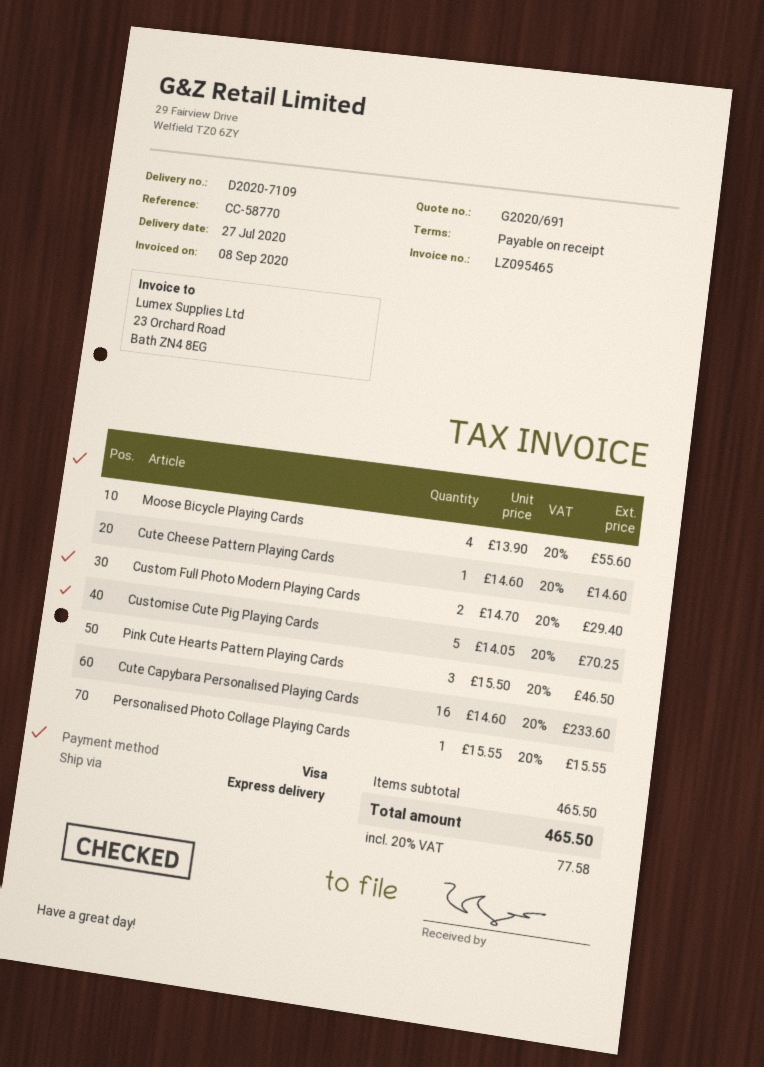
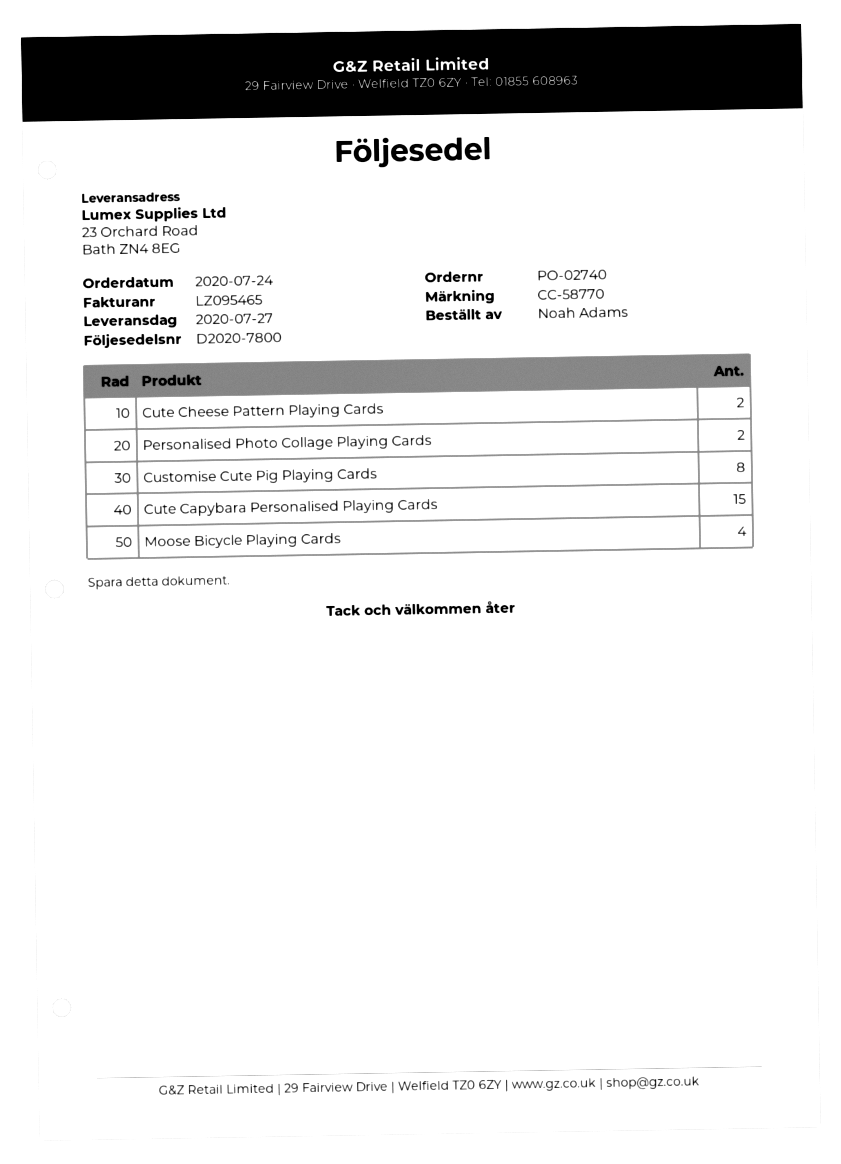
delivery note number: D2020-7109 -> D2020-7800
Cute Cheese Pattern Playing Cards: 1 -> 2
Custom Full Photo Modern Playing Cards: 2 -> none
Customise Cute Pig Playing Cards: 5 -> 8
Pink Cute Hearts Pattern Playing Cards: 3 -> none
Cute Capybara Personalised Playing Cards: 16 -> 15
Personalised Photo Collage Playing Cards: 1 -> 2

